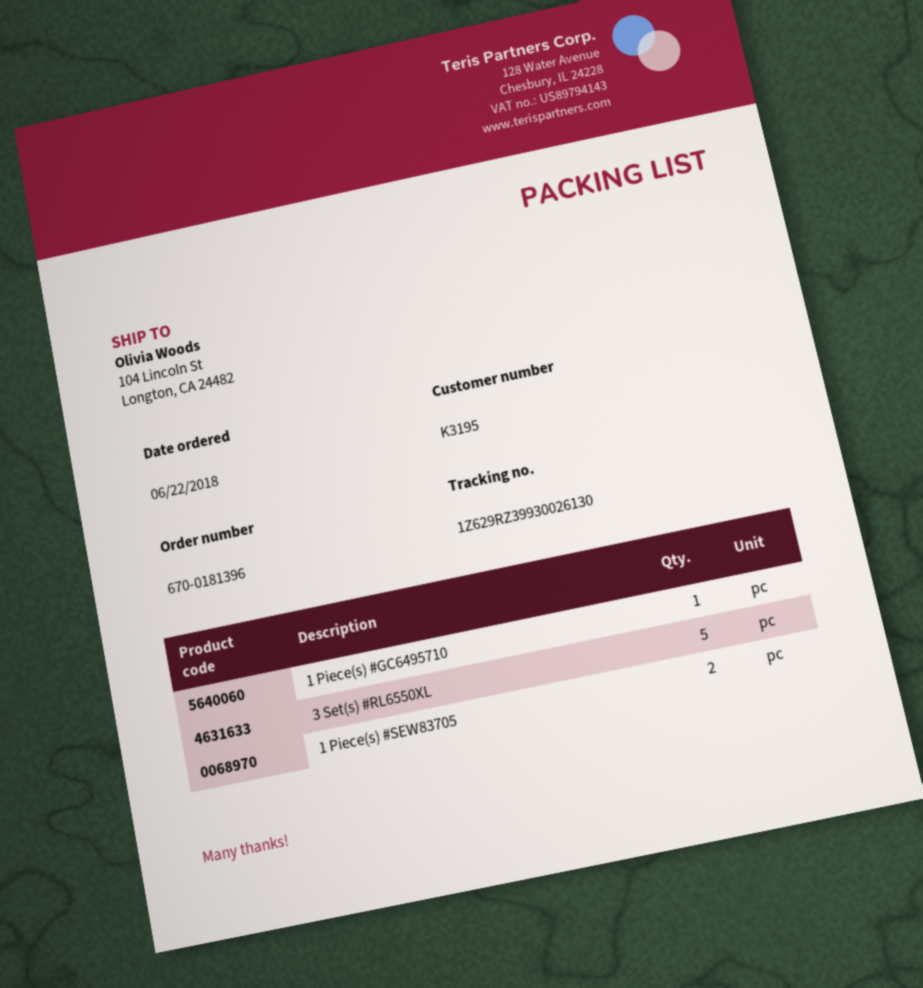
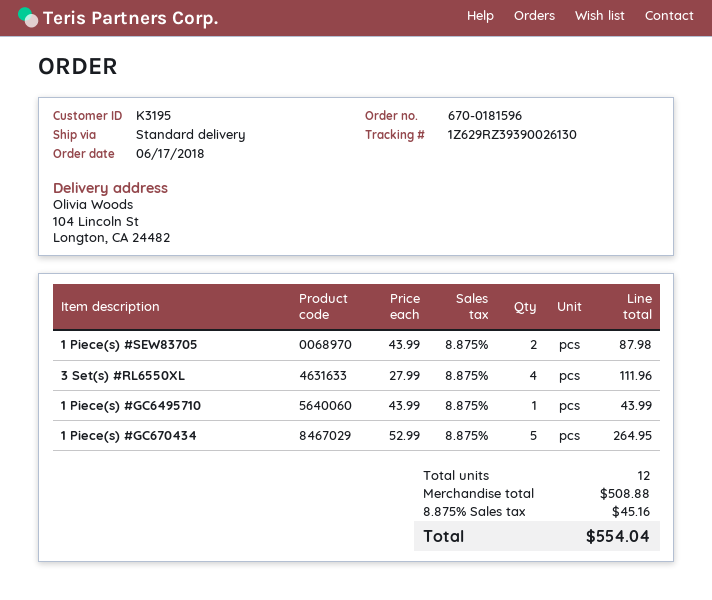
order number: 670-0181396 -> 670-0181596
order date: 2018-06-22 -> 2018-06-17
tracking number: 1Z629RZ39930026130 -> 1Z629RZ39390026130
3 Set(s) #RL6550XL: 5 -> 4
1 Piece(s) #GC670434: none -> 5

